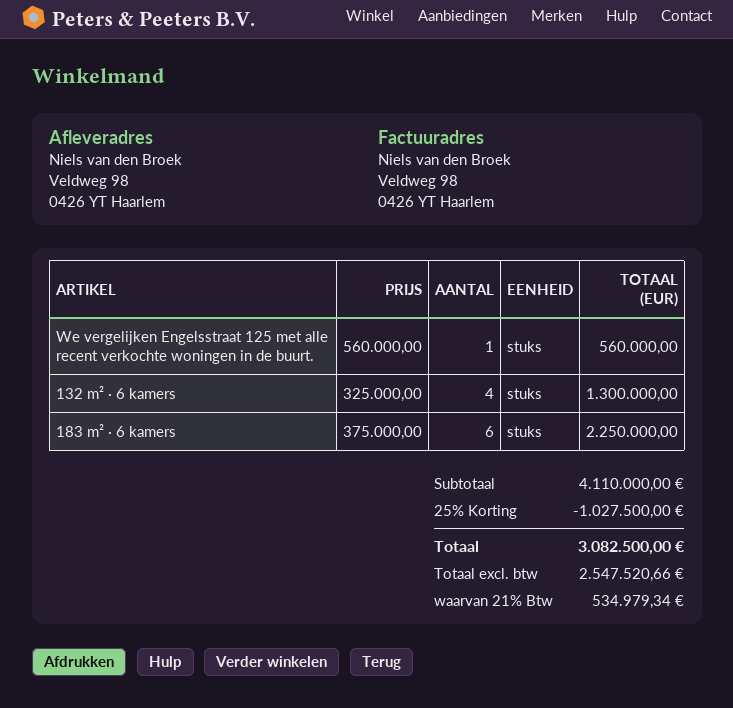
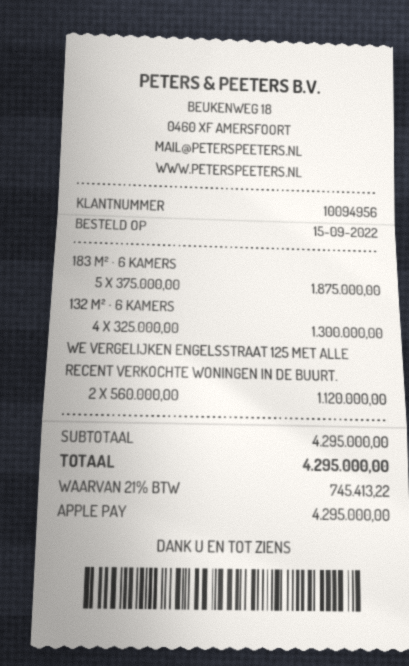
We vergelijken Engelsstraat 125 met alle recent verkochte woningen in de buurt.: 1 x 560000.00 = 560000.00 -> 2 x 560000.00 = 1120000.00
183 m² · 6 kamers: 6 x 375000.00 = 2250000.00 -> 5 x 375000.00 = 1875000.00
subtotal: 4110000.00 -> 4295000.00
discount: 25% = 1027500.00 -> none
tax: 21% = 534979.34 -> 21% = 745413.22
total: 3082500.00 -> 4295000.00

